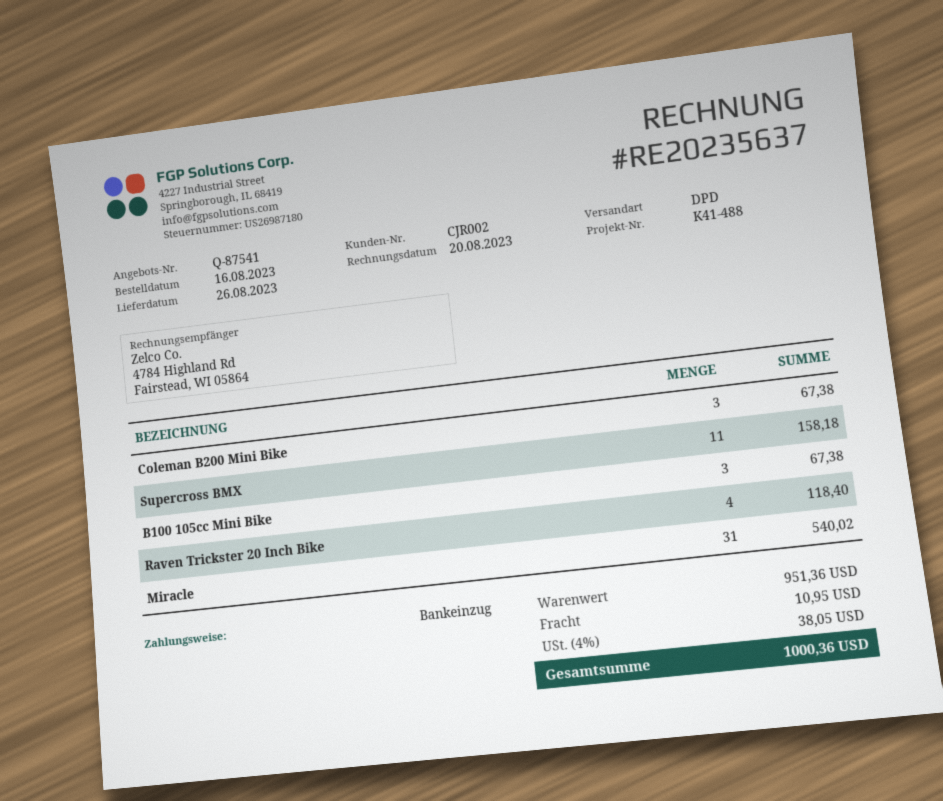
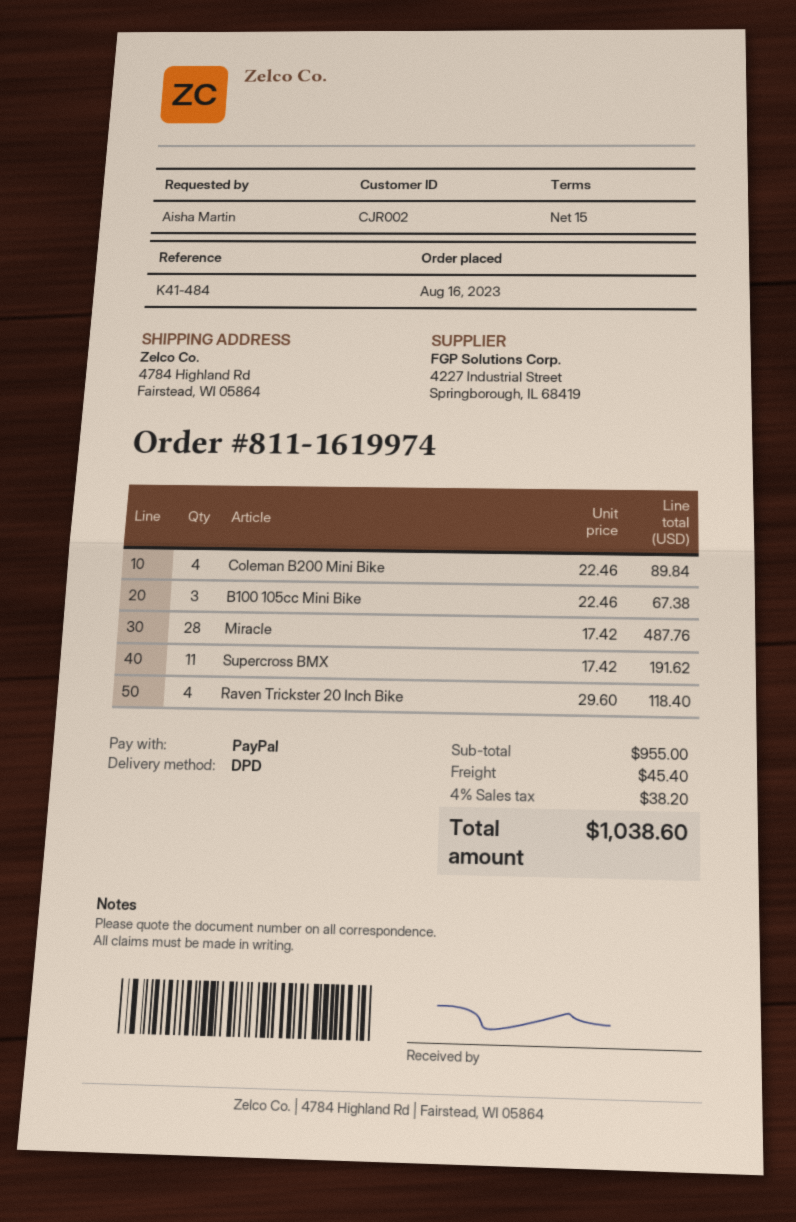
reference: K41-488 -> K41-484
payment method: direct debit -> PayPal
Coleman B200 Mini Bike: 3 for 67.38 -> 4 for 89.84
Supercross BMX: 11 for 158.18 -> 11 for 191.62
Miracle: 31 for 540.02 -> 28 for 487.76
subtotal: 951.36 -> 955.00
shipping: 10.95 -> 45.40
tax: 4% = 38.05 -> 4% = 38.20
total: 1000.36 -> 1038.60

